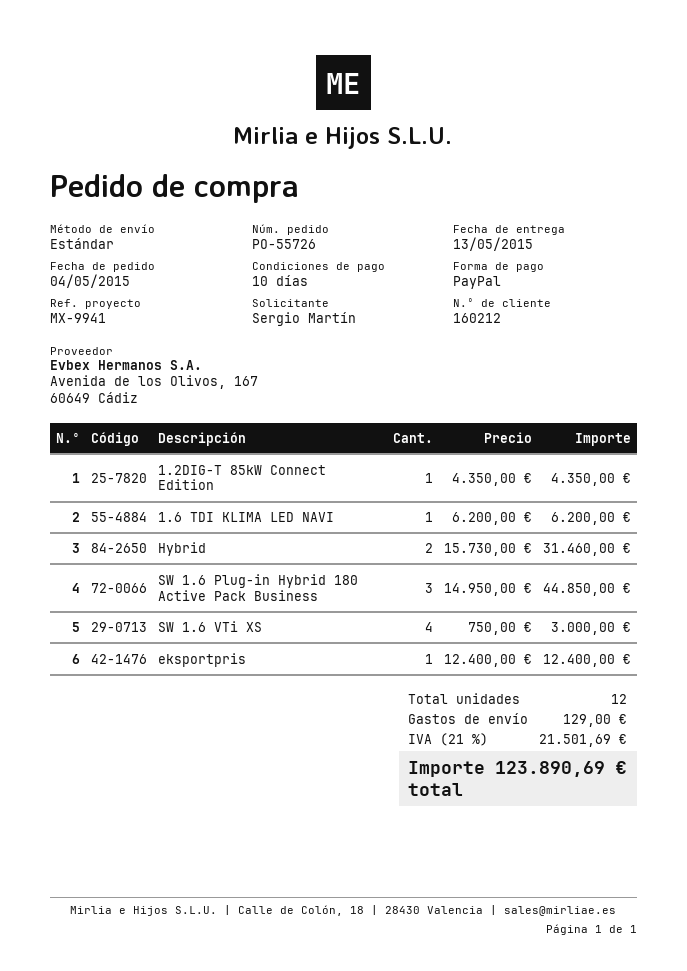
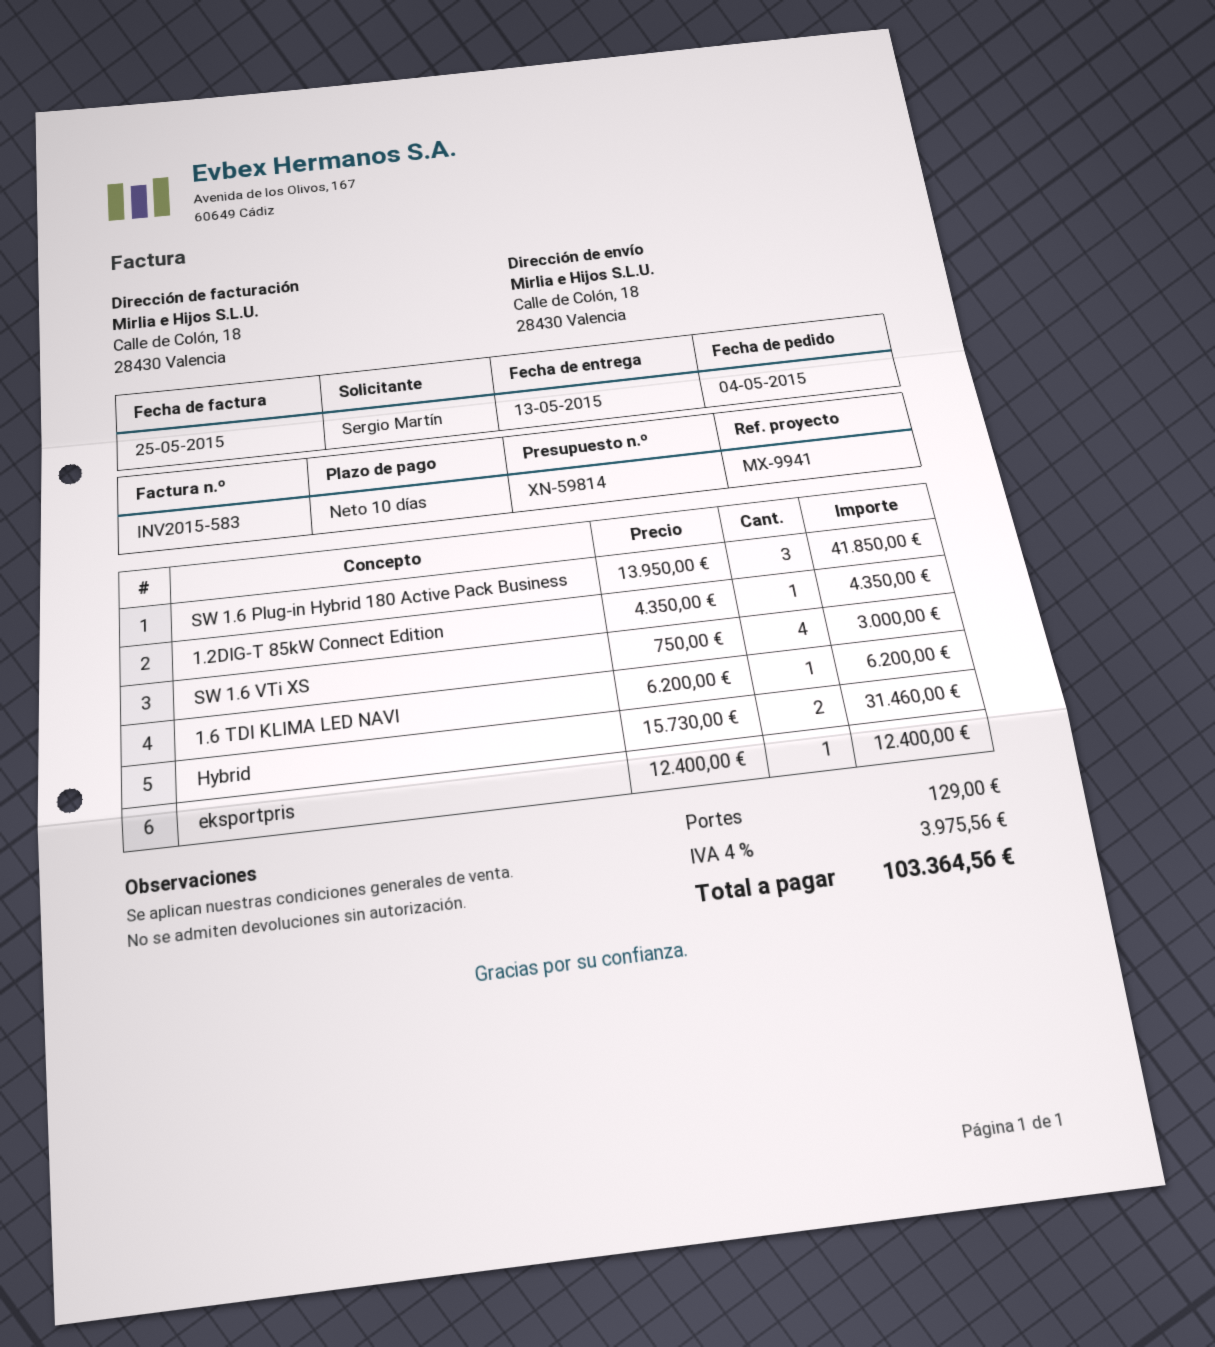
SW 1.6 Plug-in Hybrid 180 Active Pack Business: 3 x 14950.00 = 44850.00 -> 3 x 13950.00 = 41850.00
tax: 21% = 21501.69 -> 4% = 3975.56
total: 123890.69 -> 103364.56

